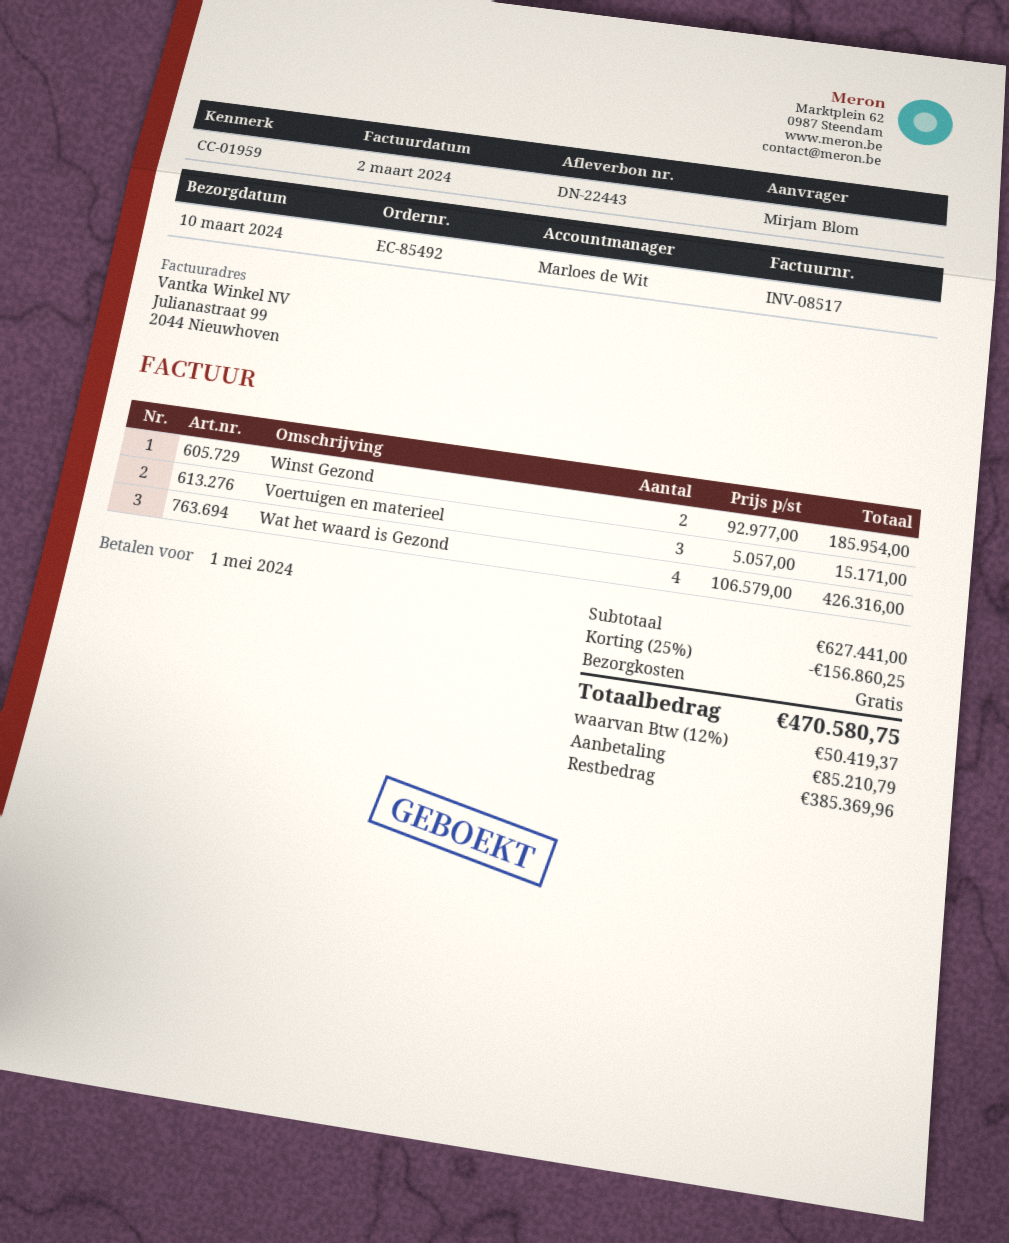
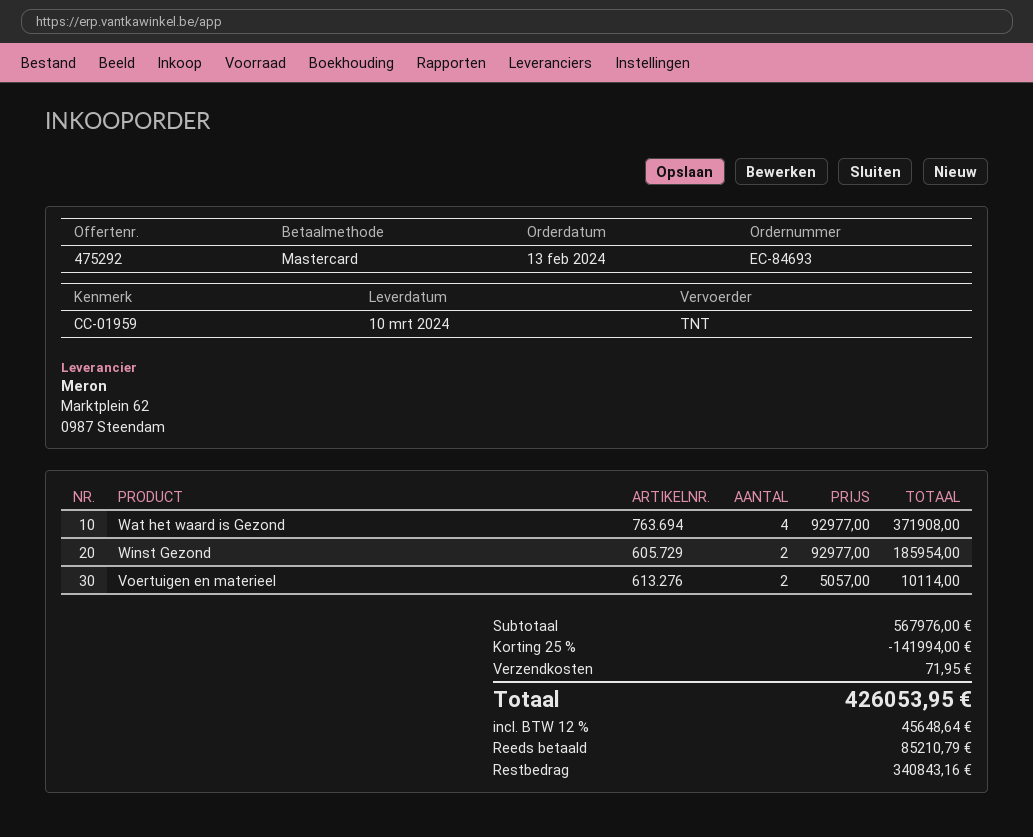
order number: EC-85492 -> EC-84693
Voertuigen en materieel: 3 x 5057.00 = 15171.00 -> 2 x 5057.00 = 10114.00
Wat het waard is Gezond: 4 x 106579.00 = 426316.00 -> 4 x 92977.00 = 371908.00
subtotal: 627441.00 -> 567976.00
discount: 25% = 156860.25 -> 25% = 141994.00
shipping: 0.00 -> 71.95
tax: 12% = 50419.37 -> 12% = 45648.64
total: 470580.75 -> 426053.95
balance: 385369.96 -> 340843.16

